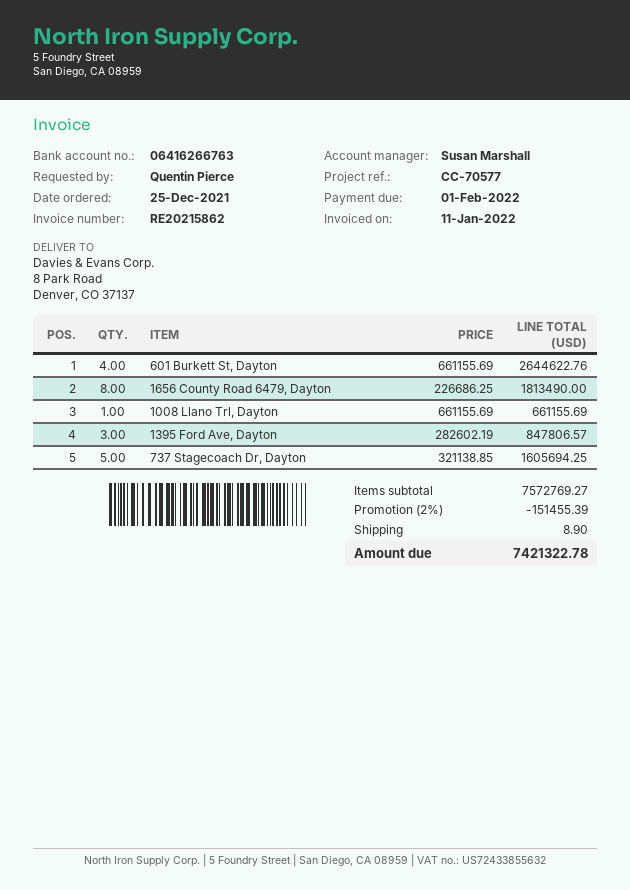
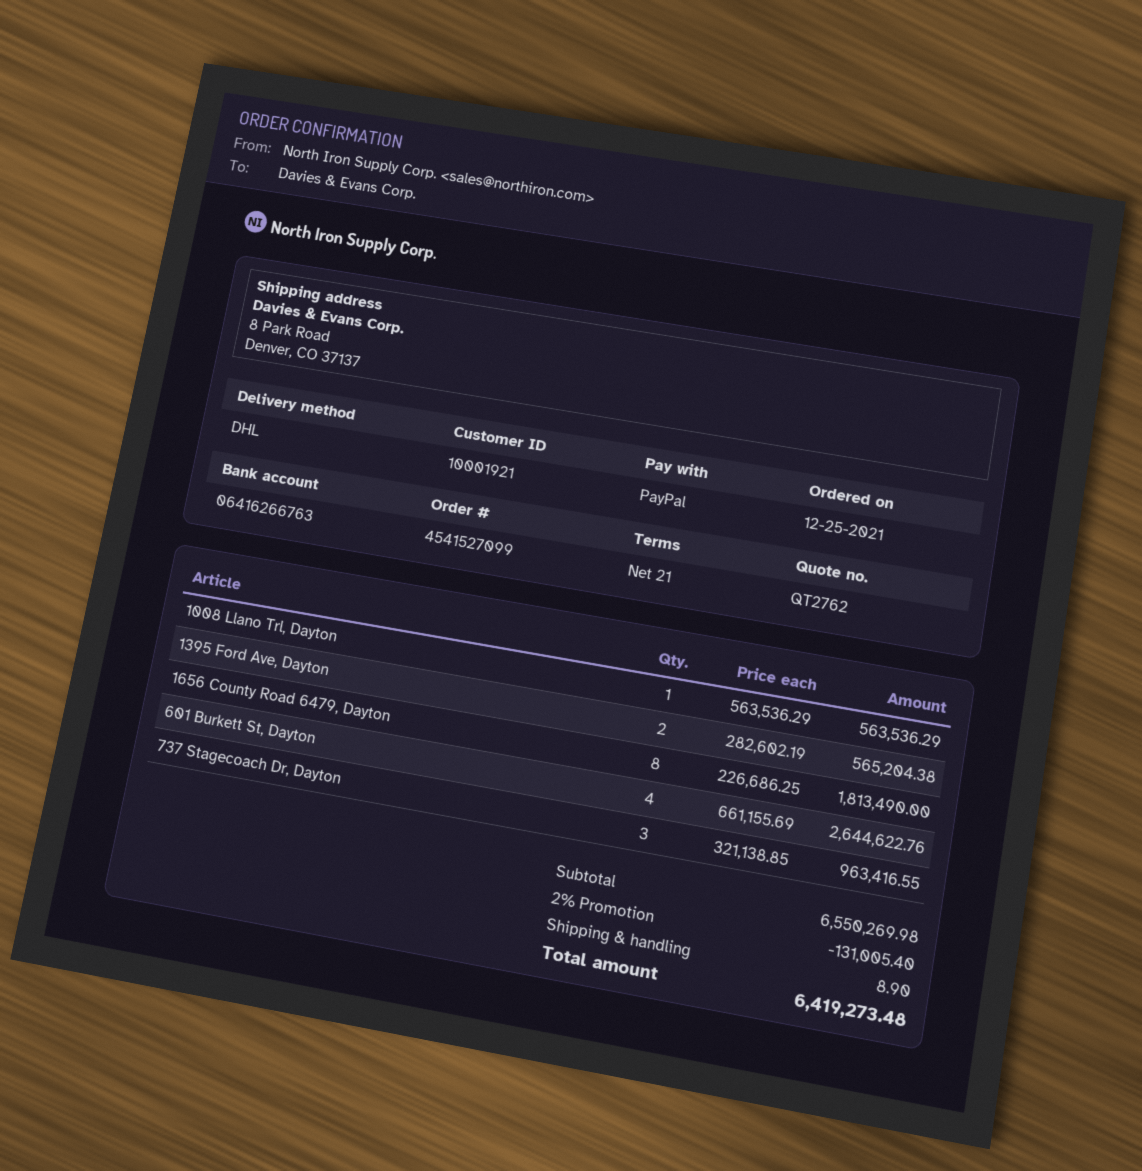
1008 Llano Trl, Dayton: 1 x 661155.69 = 661155.69 -> 1 x 563536.29 = 563536.29
1395 Ford Ave, Dayton: 3 x 282602.19 = 847806.57 -> 2 x 282602.19 = 565204.38
737 Stagecoach Dr, Dayton: 5 x 321138.85 = 1605694.25 -> 3 x 321138.85 = 963416.55
subtotal: 7572769.27 -> 6550269.98
discount: 2% = 151455.39 -> 2% = 131005.40
total: 7421322.78 -> 6419273.48

